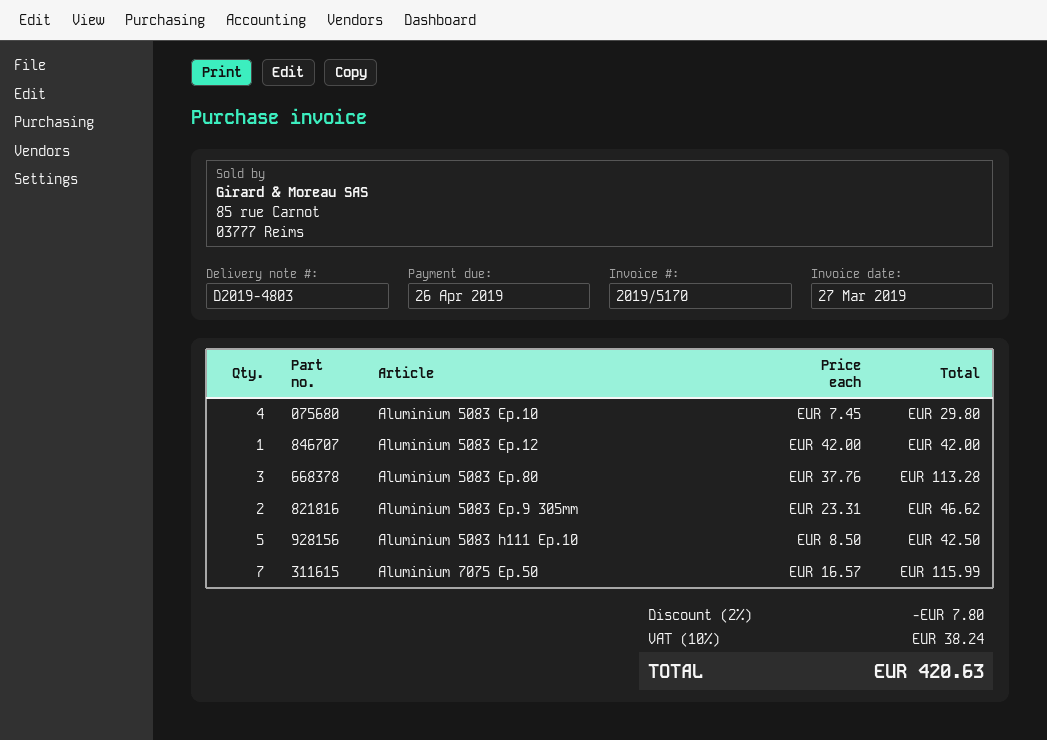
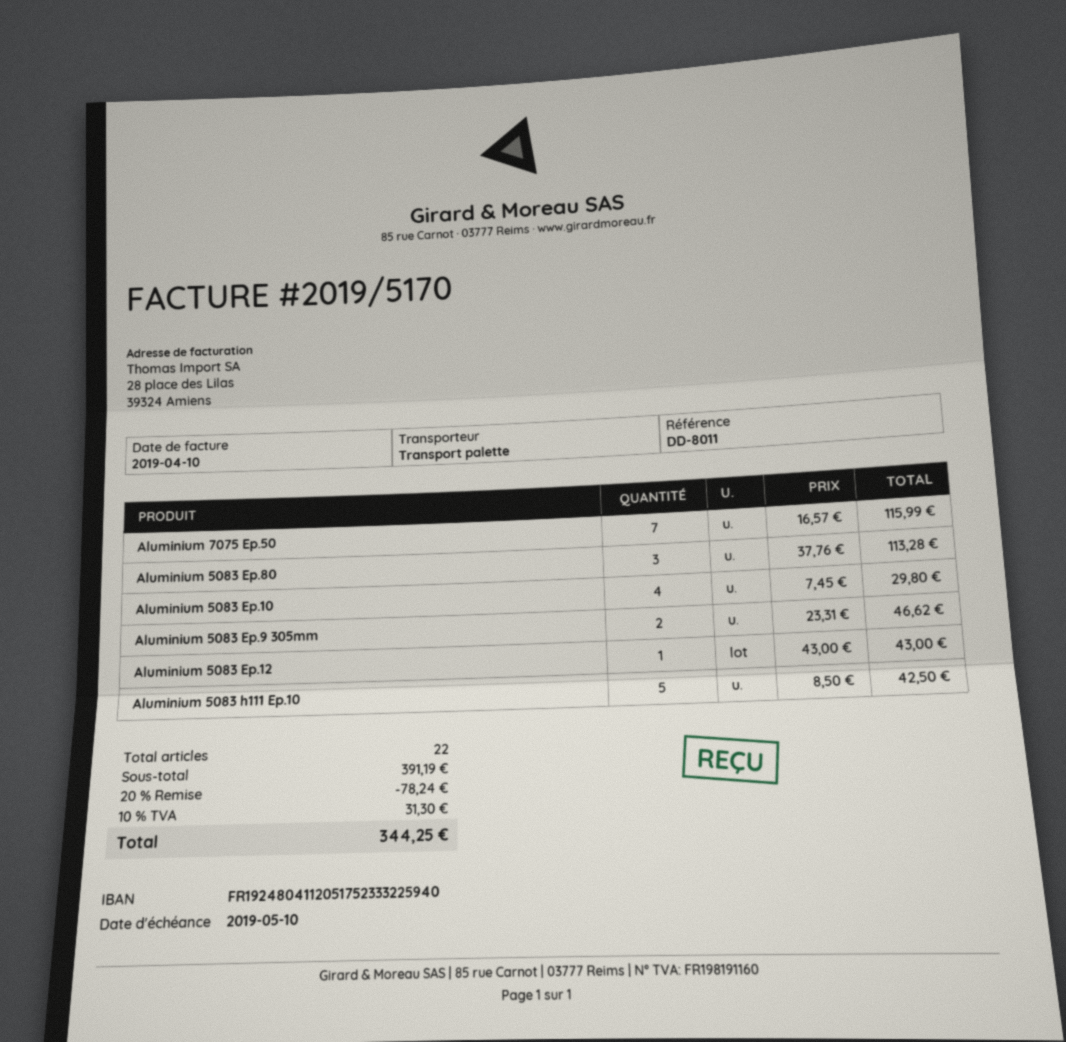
invoice date: 2019-03-27 -> 2019-04-10
due date: 2019-04-26 -> 2019-05-10
Aluminium 5083 Ep.12: 1 x 42.00 = 42.00 -> 1 x 43.00 = 43.00
discount: 2% = 7.80 -> 20% = 78.24
tax: 10% = 38.24 -> 10% = 31.30
total: 420.63 -> 344.25

